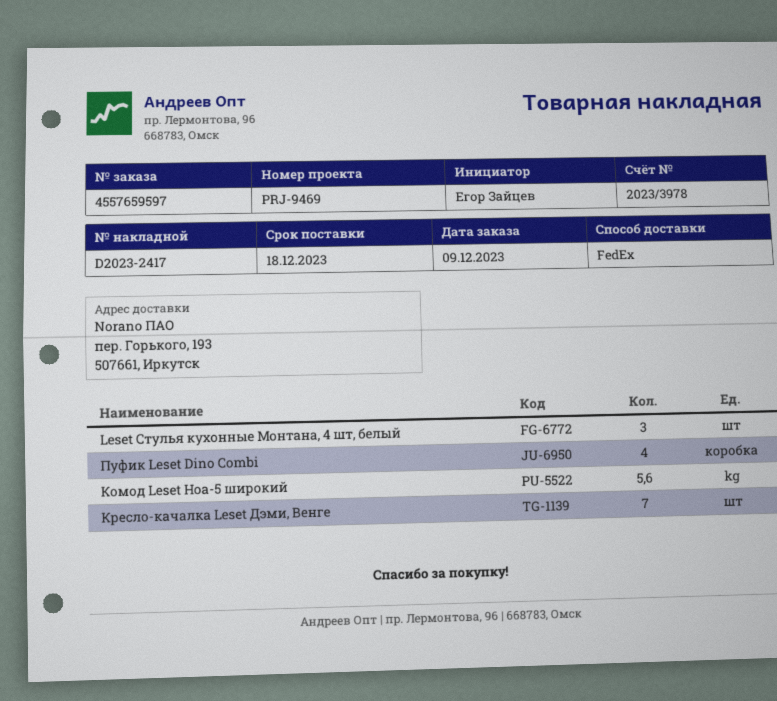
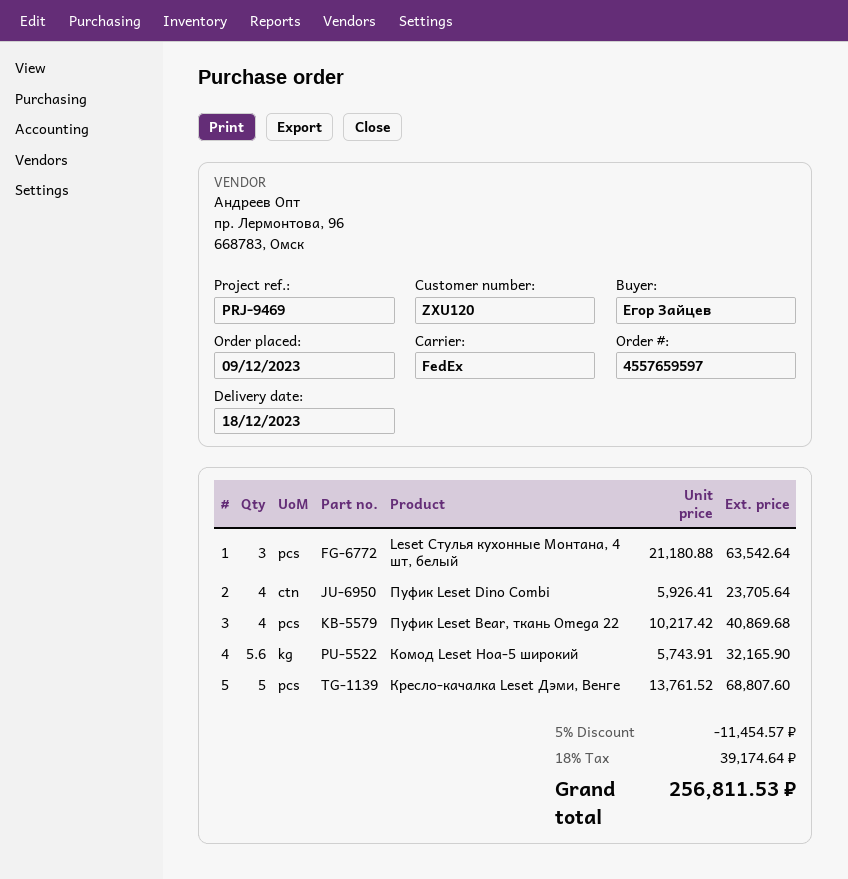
Кресло-качалка Leset Дэми, Венге: 7 -> 5
Пуфик Leset Bear, ткань Omega 22: none -> 4

